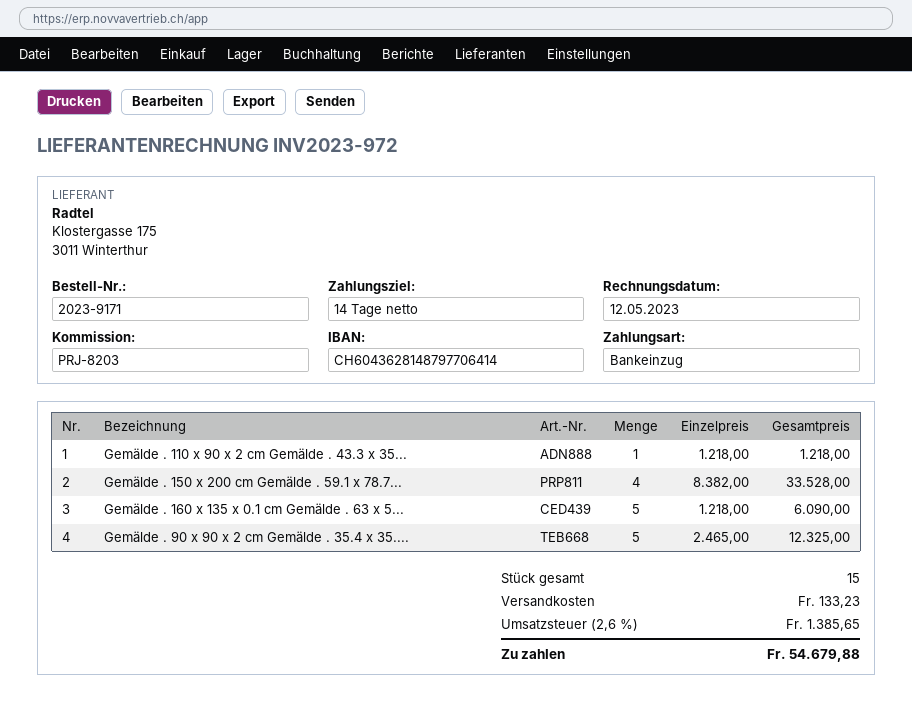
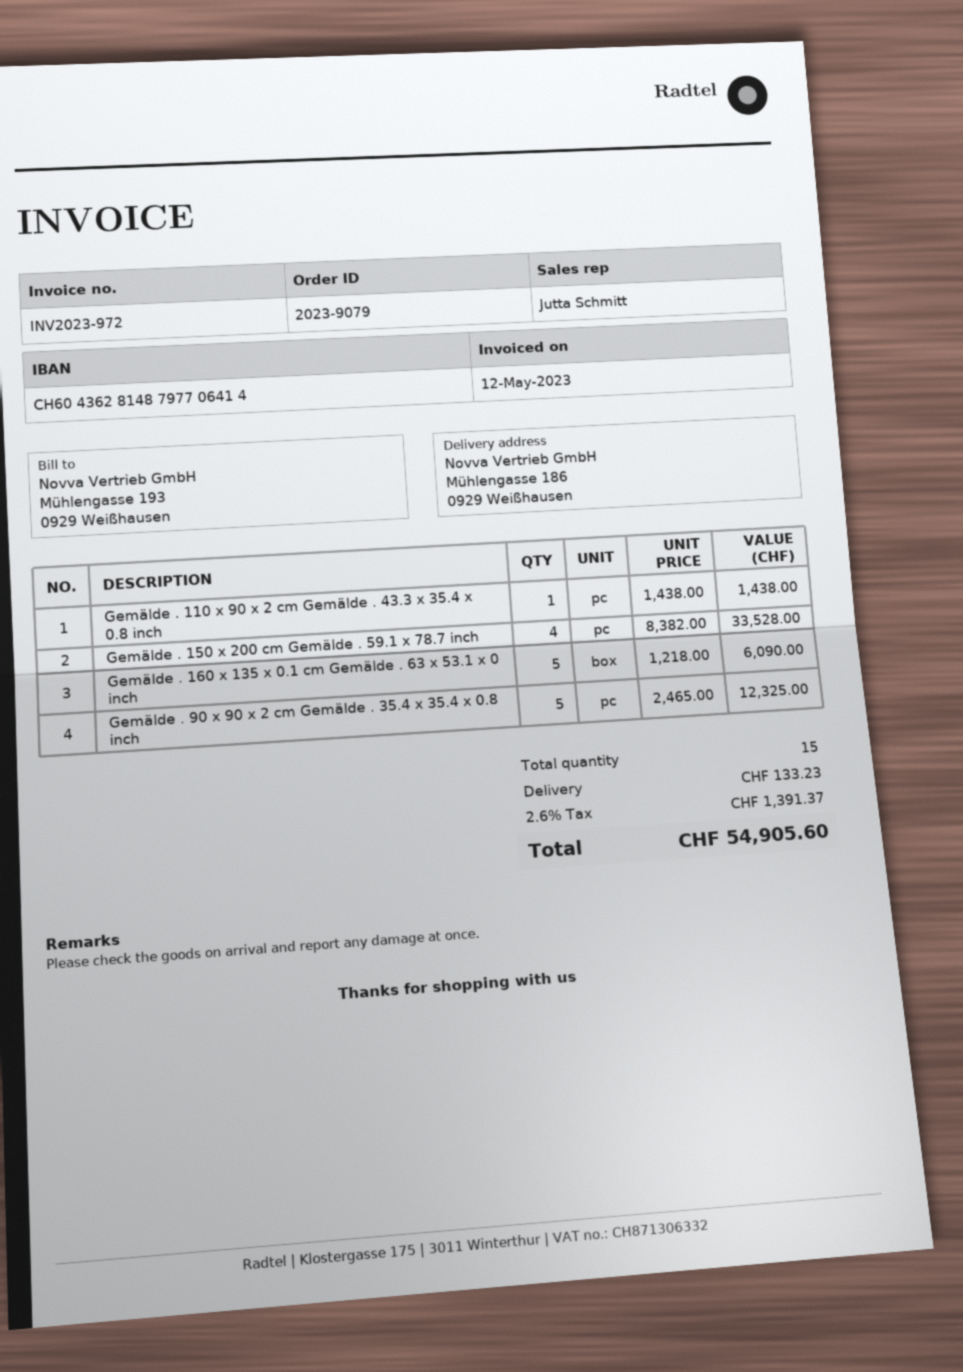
order number: 2023-9171 -> 2023-9079
Gemälde . 110 x 90 x 2 cm Gemälde . 43.3 x 35...: 1 x 1218.00 = 1218.00 -> 1 x 1438.00 = 1438.00
tax: 2.6% = 1385.65 -> 2.6% = 1391.37
total: 54679.88 -> 54905.60

